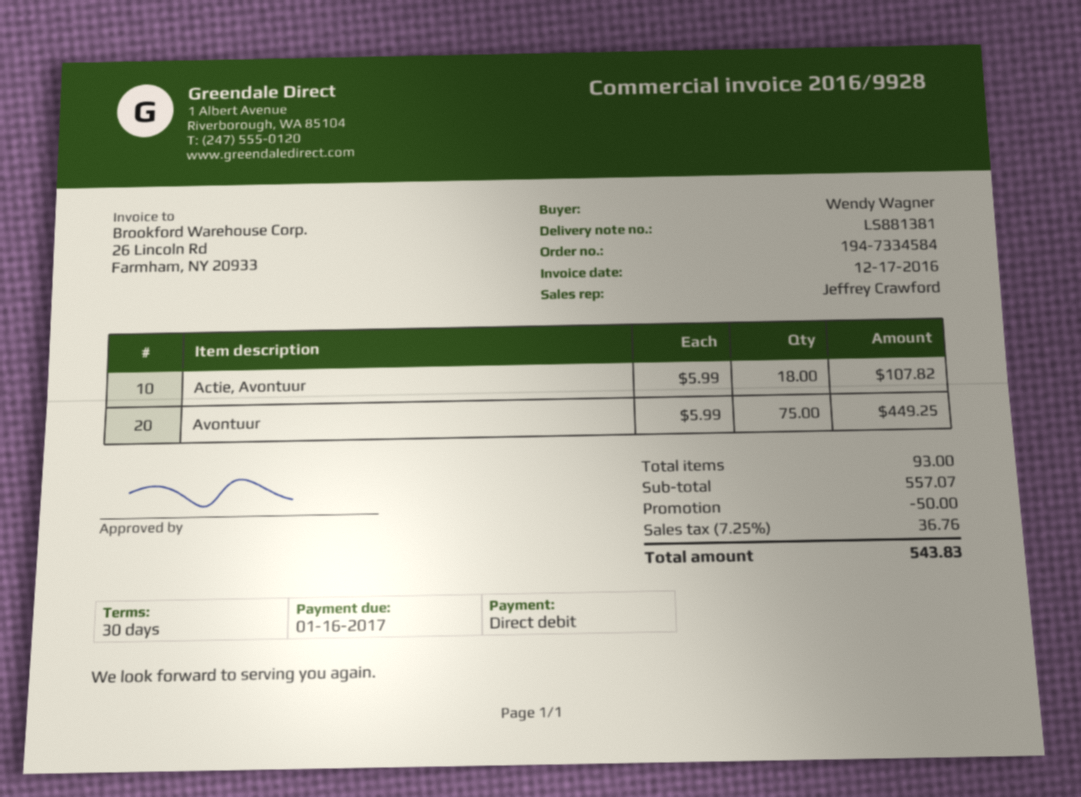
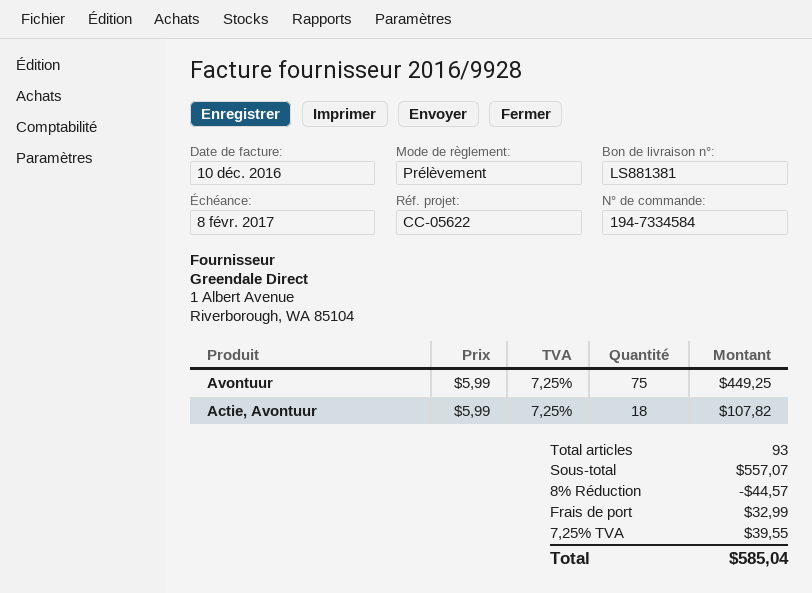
invoice date: 2016-12-17 -> 2016-12-10
due date: 2017-01-16 -> 2017-02-08
discount: 50.00 -> 44.57
shipping: none -> 32.99
tax: 7.25% = 36.76 -> 7.25% = 39.55
total: 543.83 -> 585.04

